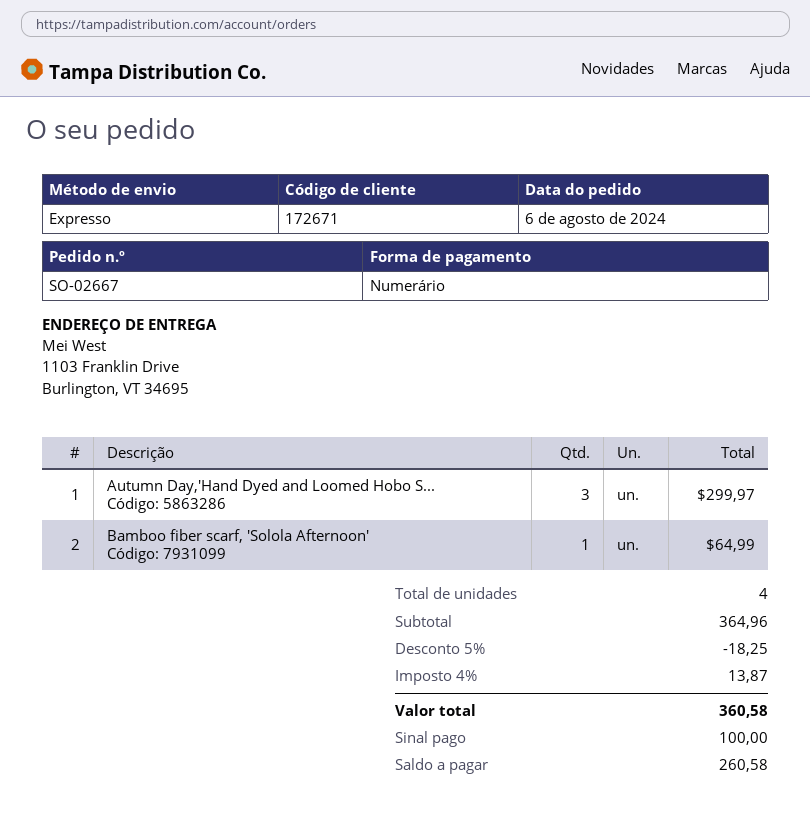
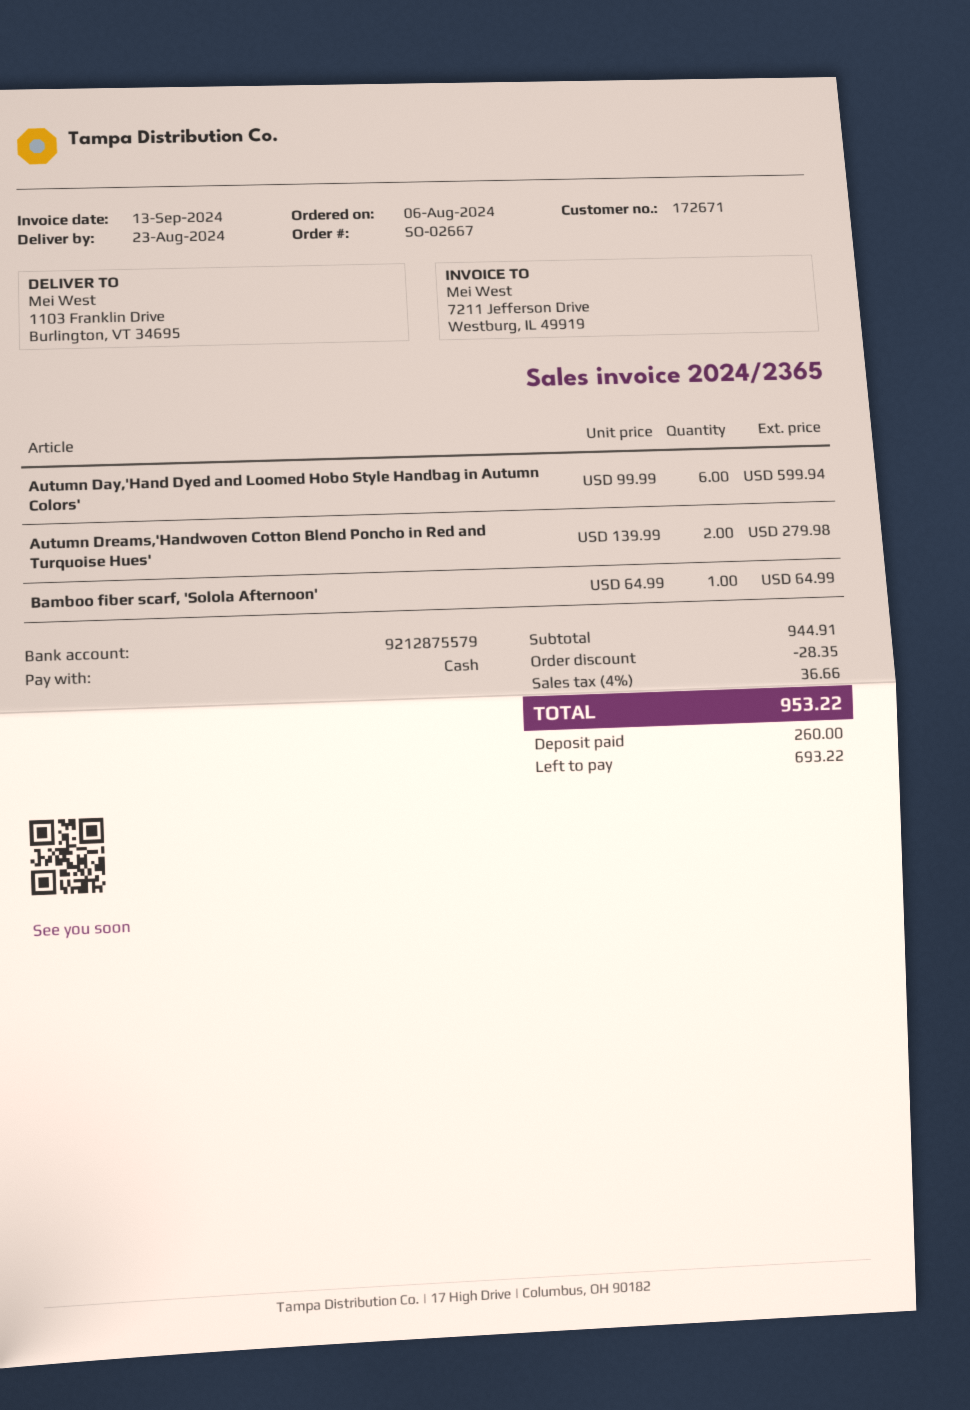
Autumn Day,'Hand Dyed and Loomed Hobo S...: 3 for 299.97 -> 6 for 599.94
Autumn Dreams,'Handwoven Cotton Blend Poncho in Red and Turquoise Hues': none -> 2 for 279.98
subtotal: 364.96 -> 944.91
discount: 18.25 -> 28.35
tax: 4% = 13.87 -> 4% = 36.66
total: 360.58 -> 953.22
deposit: 100.00 -> 260.00
balance: 260.58 -> 693.22

